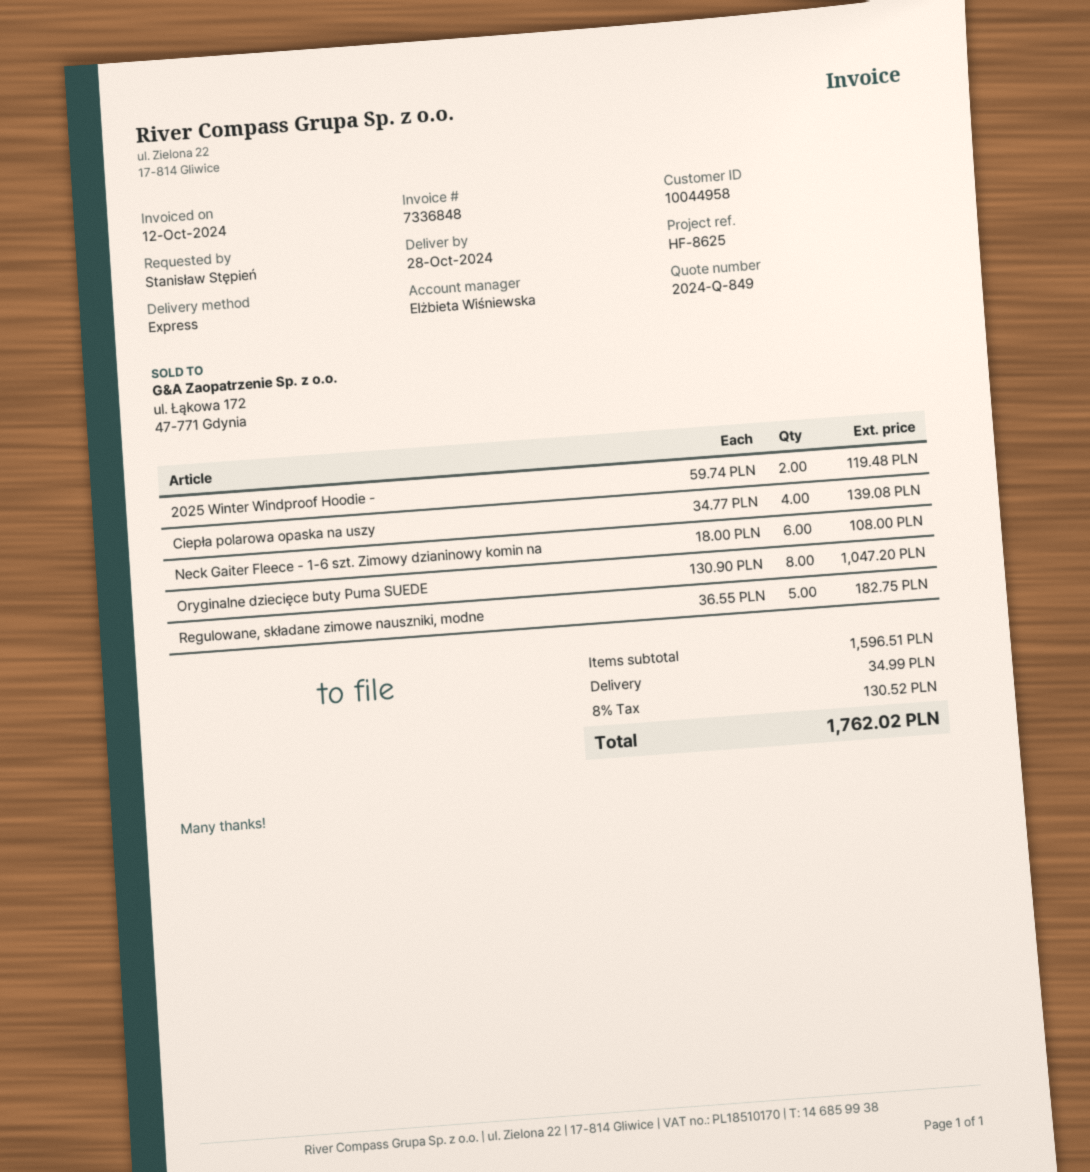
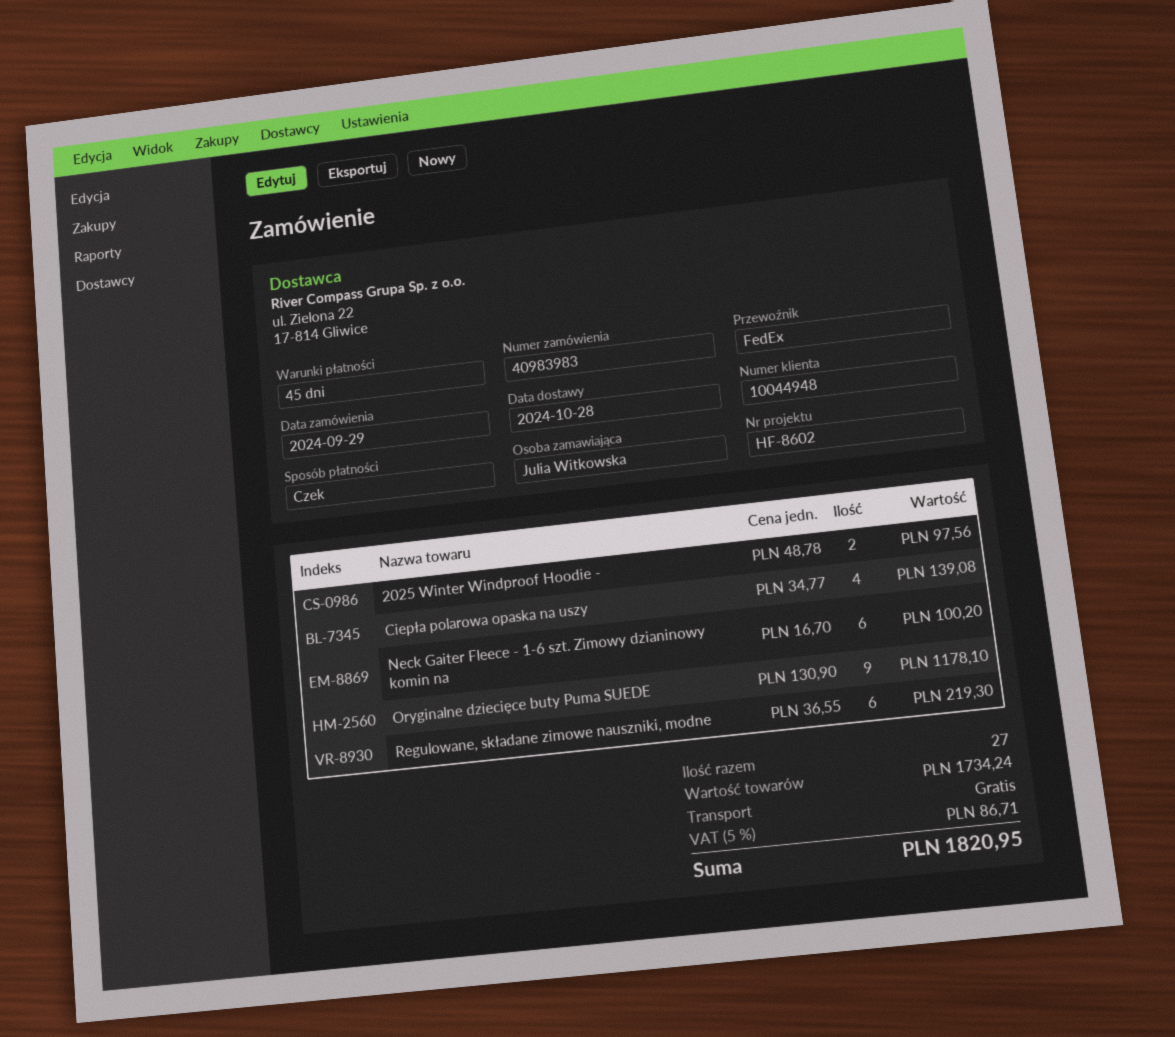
customer number: 10044958 -> 10044948
reference: HF-8625 -> HF-8602
ordered by: Stanisław Stępień -> Julia Witkowska
shipping method: express -> FedEx
2025 Winter Windproof Hoodie -: 2 x 59.74 = 119.48 -> 2 x 48.78 = 97.56
Neck Gaiter Fleece - 1-6 szt. Zimowy dzianinowy komin na: 6 x 18.00 = 108.00 -> 6 x 16.70 = 100.20
Oryginalne dziecięce buty Puma SUEDE: 8 x 130.90 = 1047.20 -> 9 x 130.90 = 1178.10
Regulowane, składane zimowe nauszniki, modne: 5 x 36.55 = 182.75 -> 6 x 36.55 = 219.30
subtotal: 1596.51 -> 1734.24
shipping: 34.99 -> 0.00
tax: 8% = 130.52 -> 5% = 86.71
total: 1762.02 -> 1820.95

